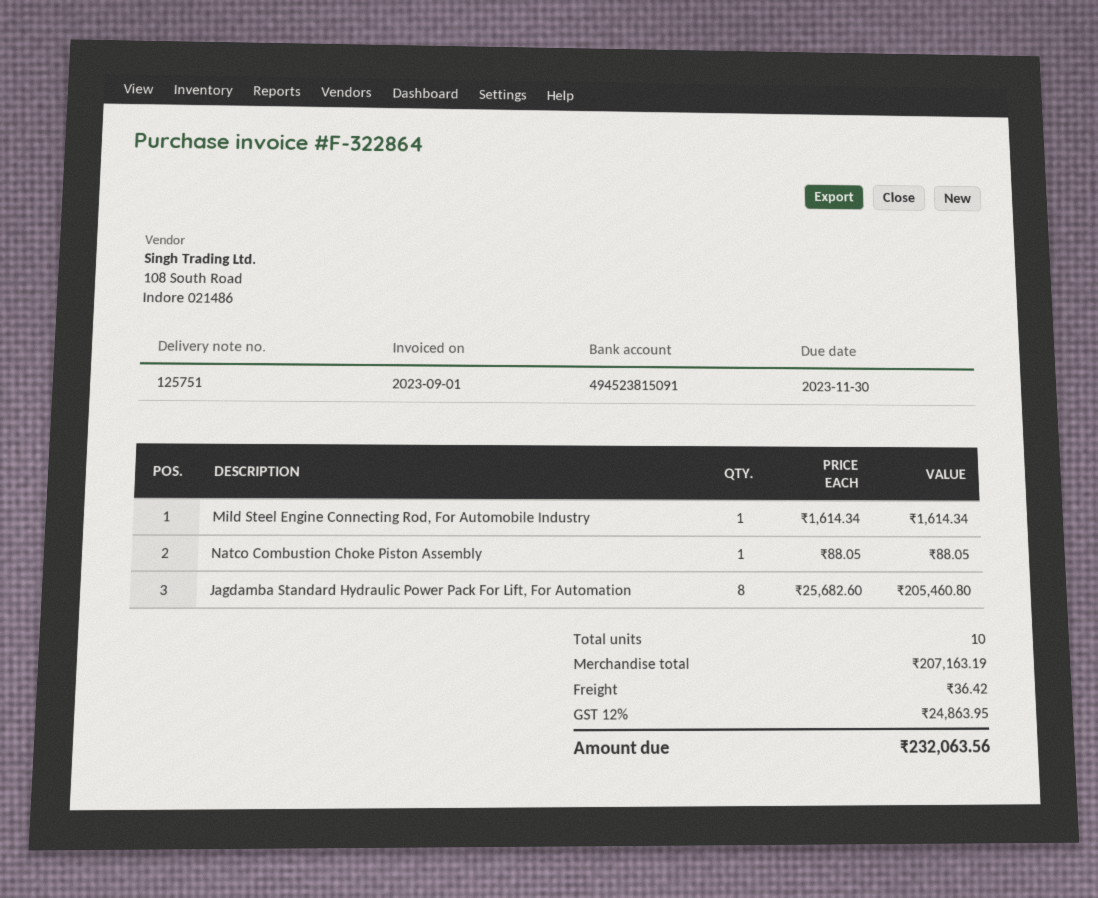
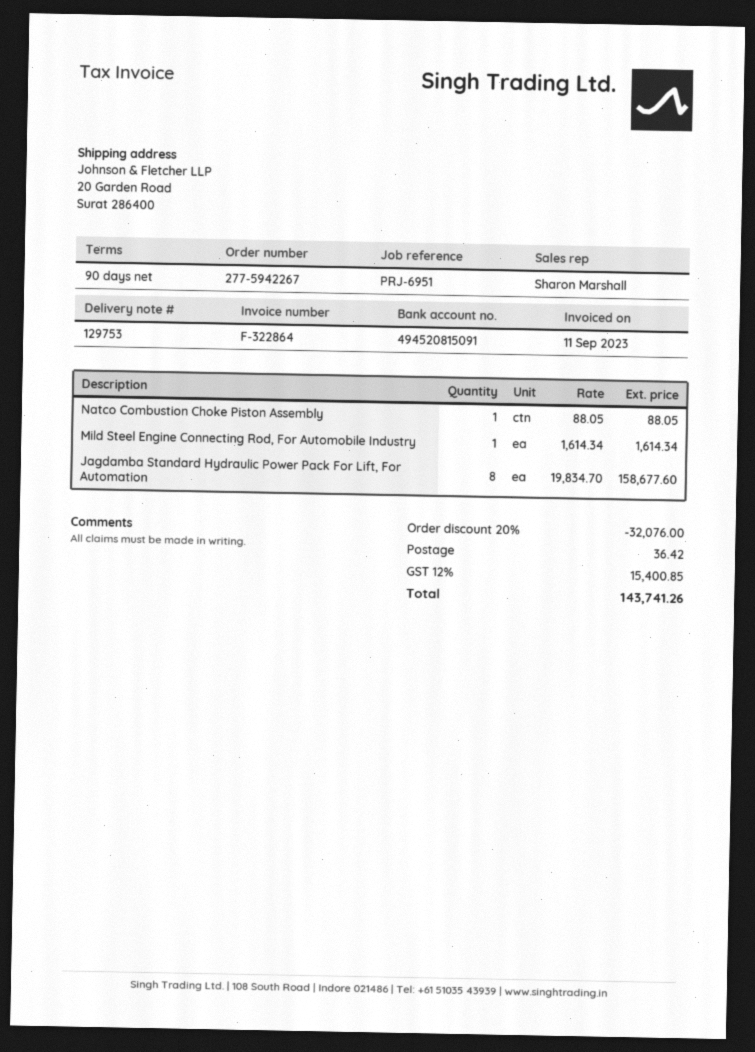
delivery note number: 125751 -> 129753
invoice date: 2023-09-01 -> 2023-09-11
bank account: 494523815091 -> 494520815091
Jagdamba Standard Hydraulic Power Pack For Lift, For Automation: 8 x 25682.60 = 205460.80 -> 8 x 19834.70 = 158677.60
discount: none -> 20% = 32076.00
tax: 12% = 24863.95 -> 12% = 15400.85
total: 232063.56 -> 143741.26

